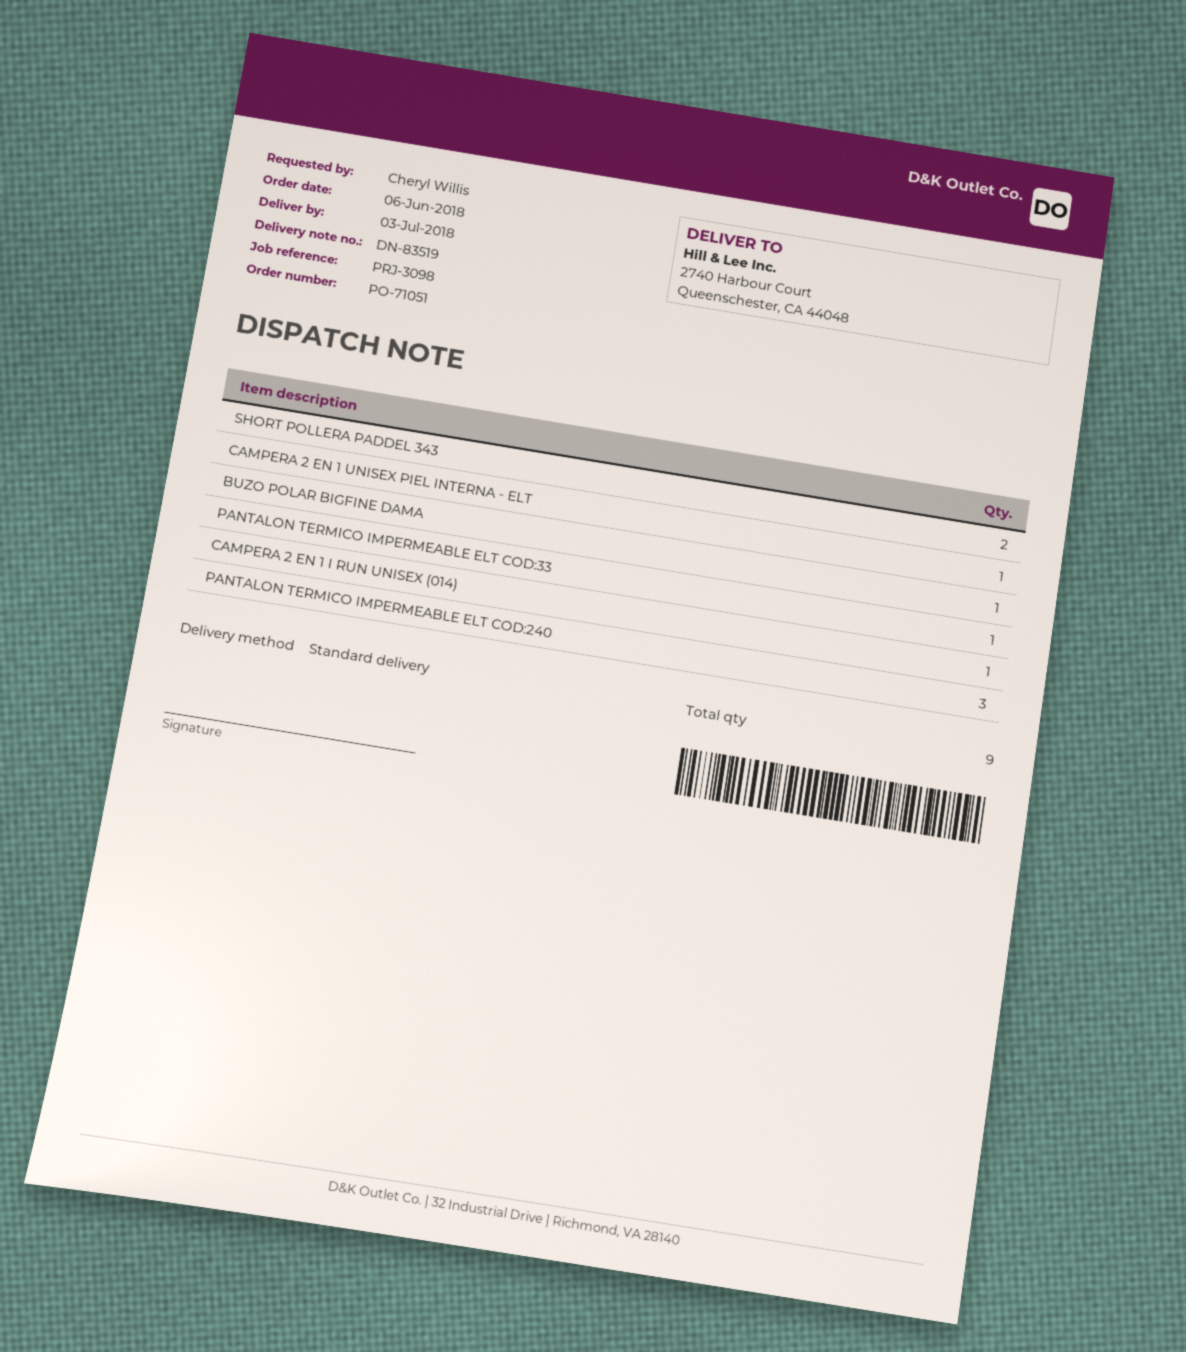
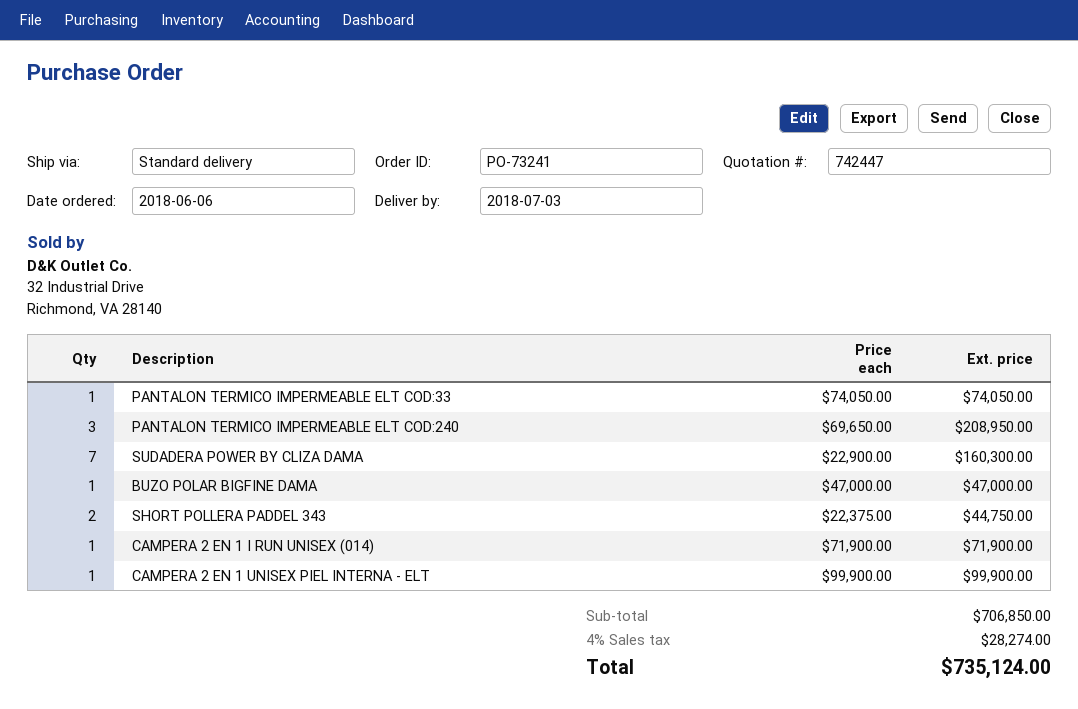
order number: PO-71051 -> PO-73241
SUDADERA POWER BY CLIZA DAMA: none -> 7

